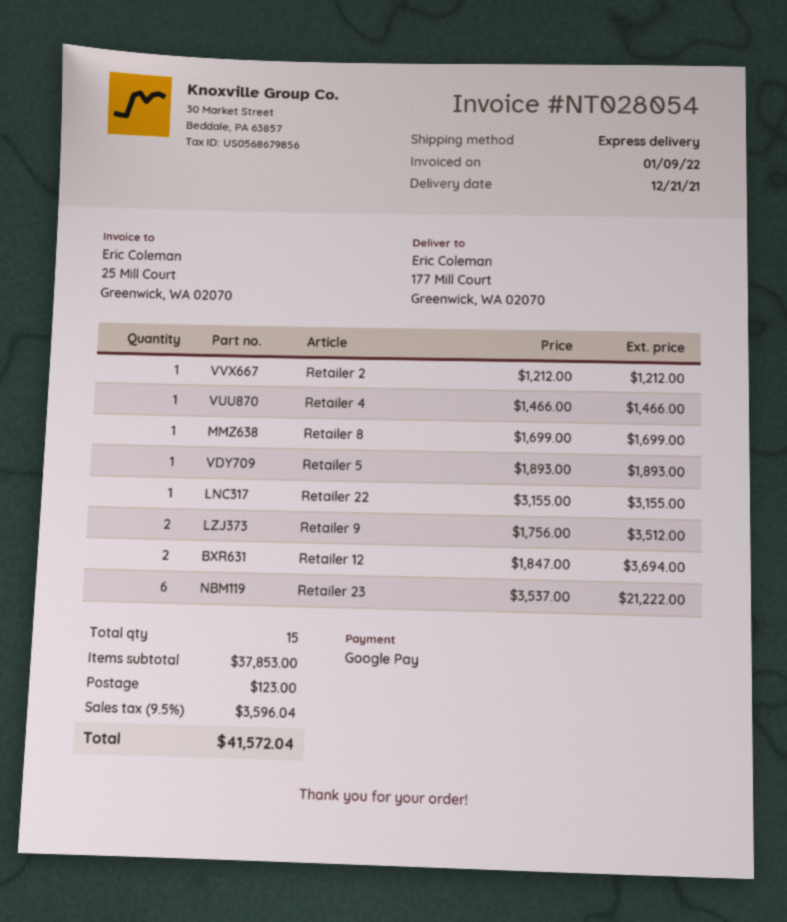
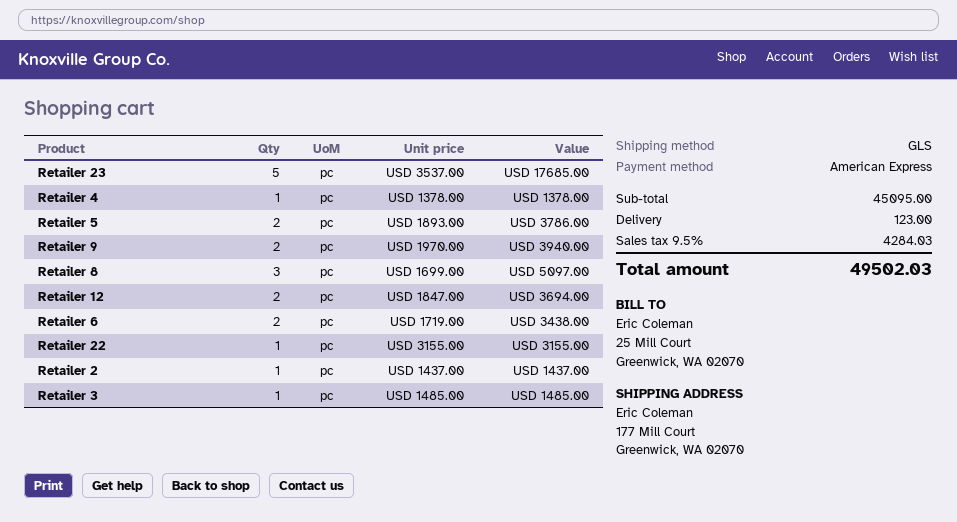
payment method: Google Pay -> American Express
shipping method: express -> GLS
Retailer 2: 1 x 1212.00 = 1212.00 -> 1 x 1437.00 = 1437.00
Retailer 4: 1 x 1466.00 = 1466.00 -> 1 x 1378.00 = 1378.00
Retailer 8: 1 x 1699.00 = 1699.00 -> 3 x 1699.00 = 5097.00
Retailer 5: 1 x 1893.00 = 1893.00 -> 2 x 1893.00 = 3786.00
Retailer 9: 2 x 1756.00 = 3512.00 -> 2 x 1970.00 = 3940.00
Retailer 23: 6 x 3537.00 = 21222.00 -> 5 x 3537.00 = 17685.00
Retailer 6: none -> 2 x 1719.00 = 3438.00
Retailer 3: none -> 1 x 1485.00 = 1485.00
subtotal: 37853.00 -> 45095.00
tax: 9.5% = 3596.04 -> 9.5% = 4284.03
total: 41572.04 -> 49502.03

